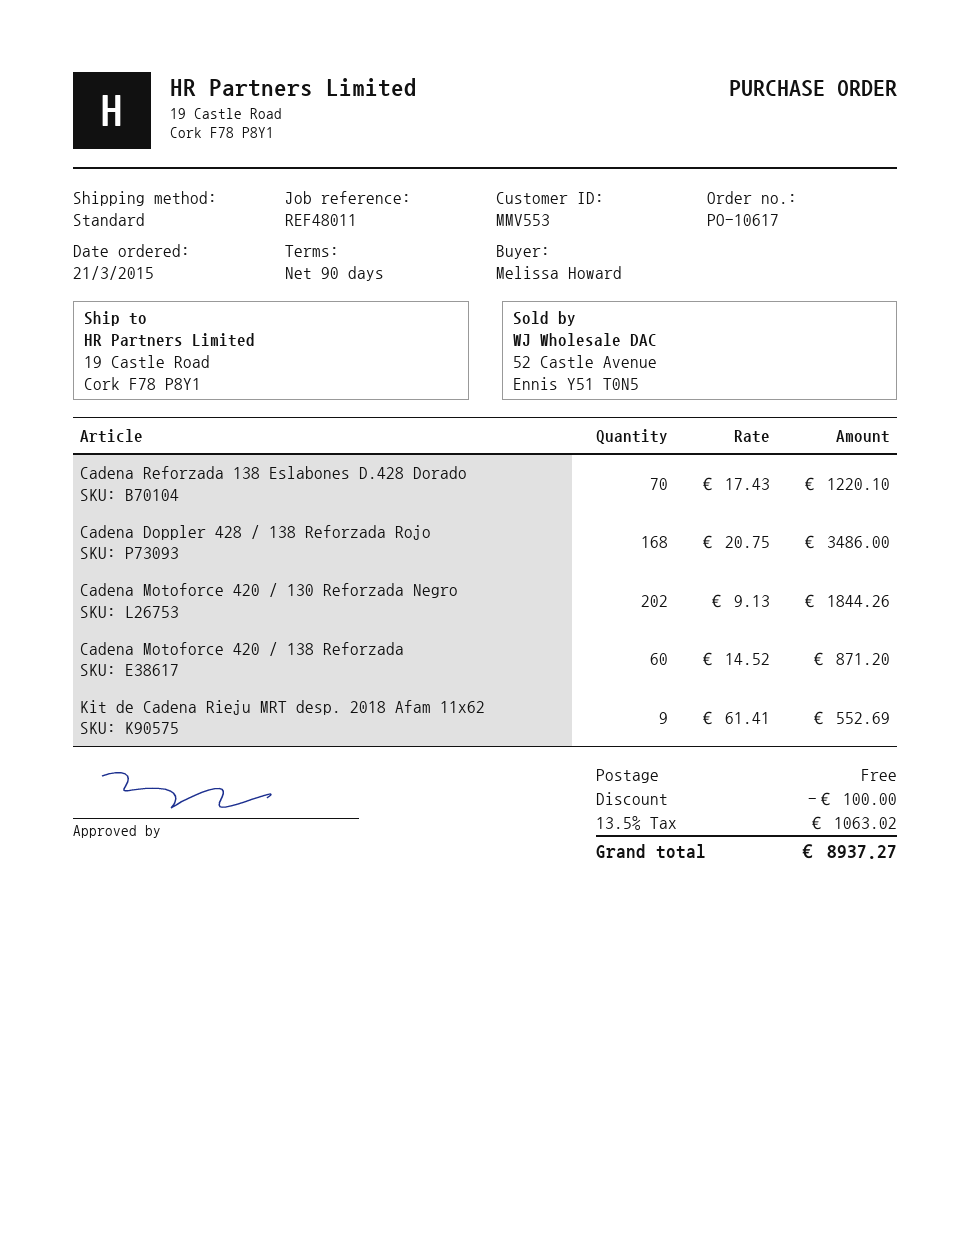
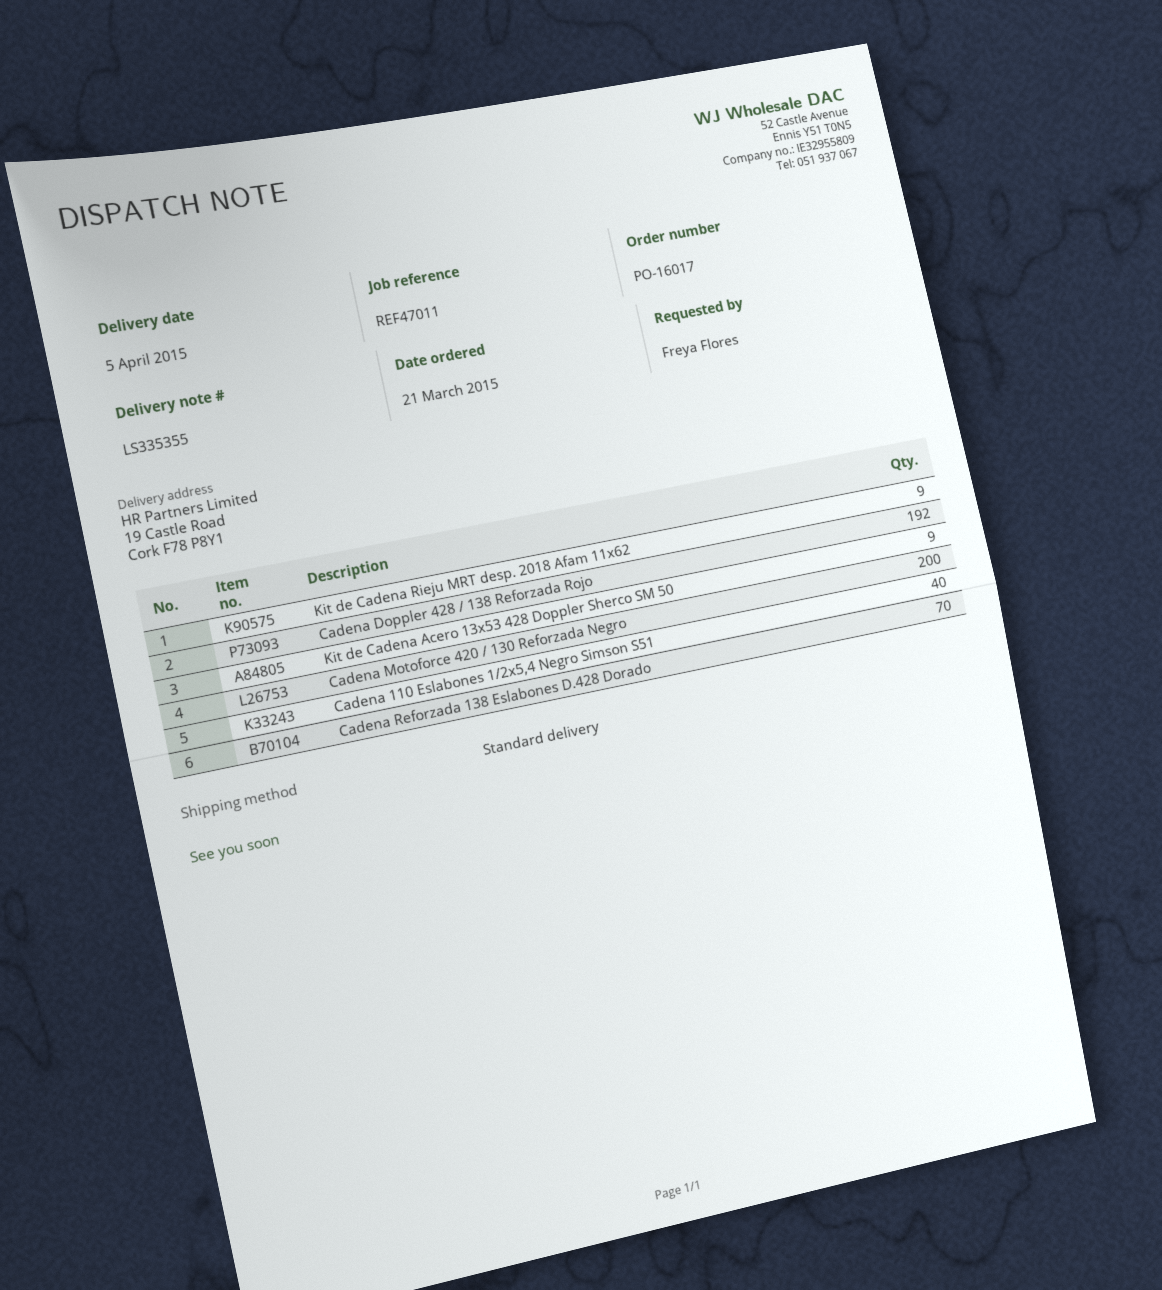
order number: PO-10617 -> PO-16017
reference: REF48011 -> REF47011
ordered by: Melissa Howard -> Freya Flores
Cadena Doppler 428 / 138 Reforzada Rojo: 168 -> 192
Cadena Motoforce 420 / 130 Reforzada Negro: 202 -> 200
Cadena Motoforce 420 / 138 Reforzada: 60 -> none
Kit de Cadena Acero 13x53 428 Doppler Sherco SM 50: none -> 9
Cadena 110 Eslabones 1/2x5,4 Negro Simson S51: none -> 40

